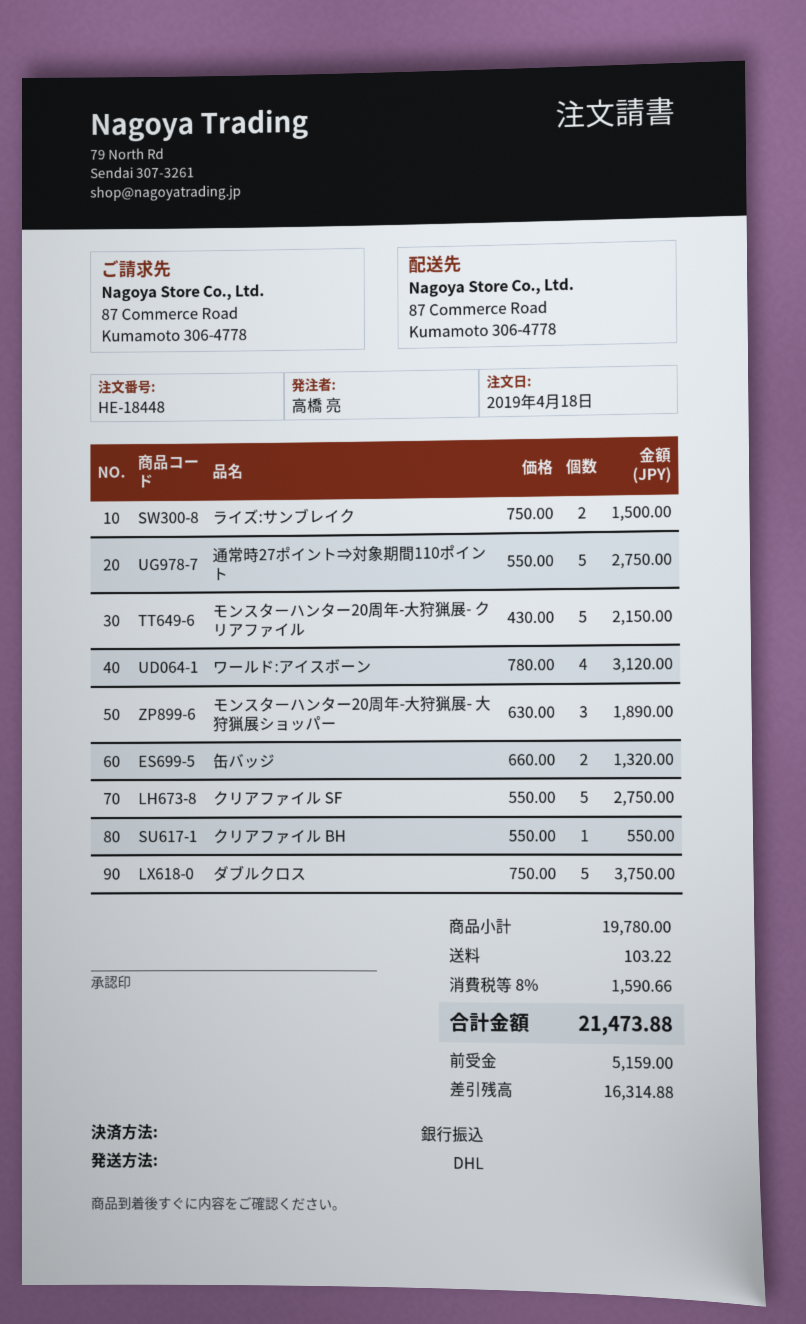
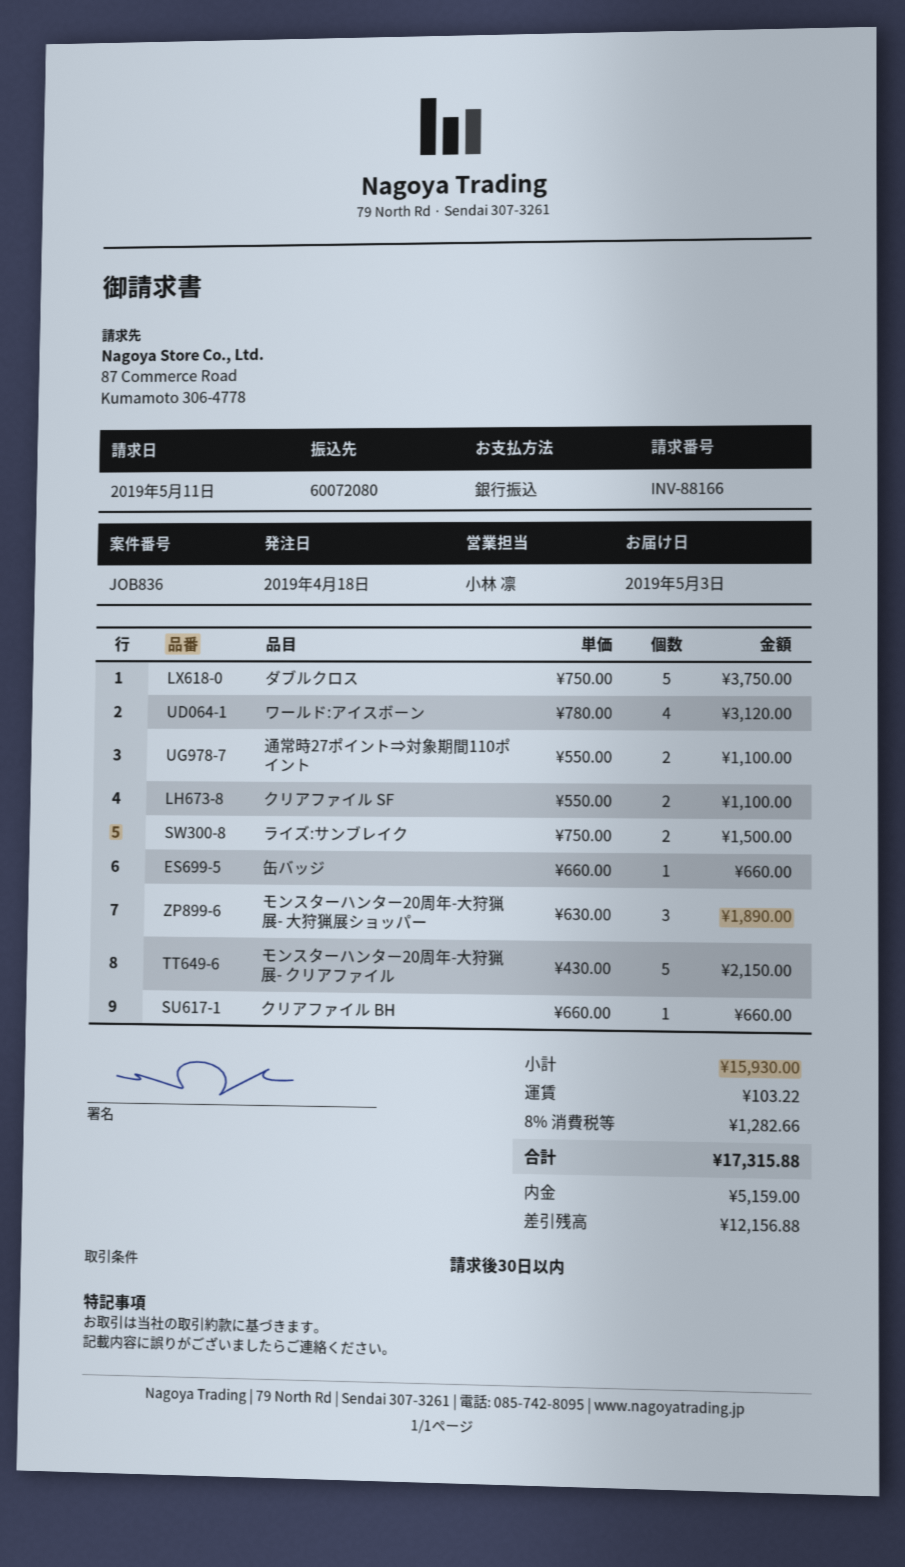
通常時27ポイント⇒対象期間110ポイント: 5 x 550.00 = 2750.00 -> 2 x 550.00 = 1100.00
缶バッジ: 2 x 660.00 = 1320.00 -> 1 x 660.00 = 660.00
クリアファイル SF: 5 x 550.00 = 2750.00 -> 2 x 550.00 = 1100.00
クリアファイル BH: 1 x 550.00 = 550.00 -> 1 x 660.00 = 660.00
subtotal: 19780.00 -> 15930.00
tax: 8% = 1590.66 -> 8% = 1282.66
total: 21473.88 -> 17315.88
balance: 16314.88 -> 12156.88

